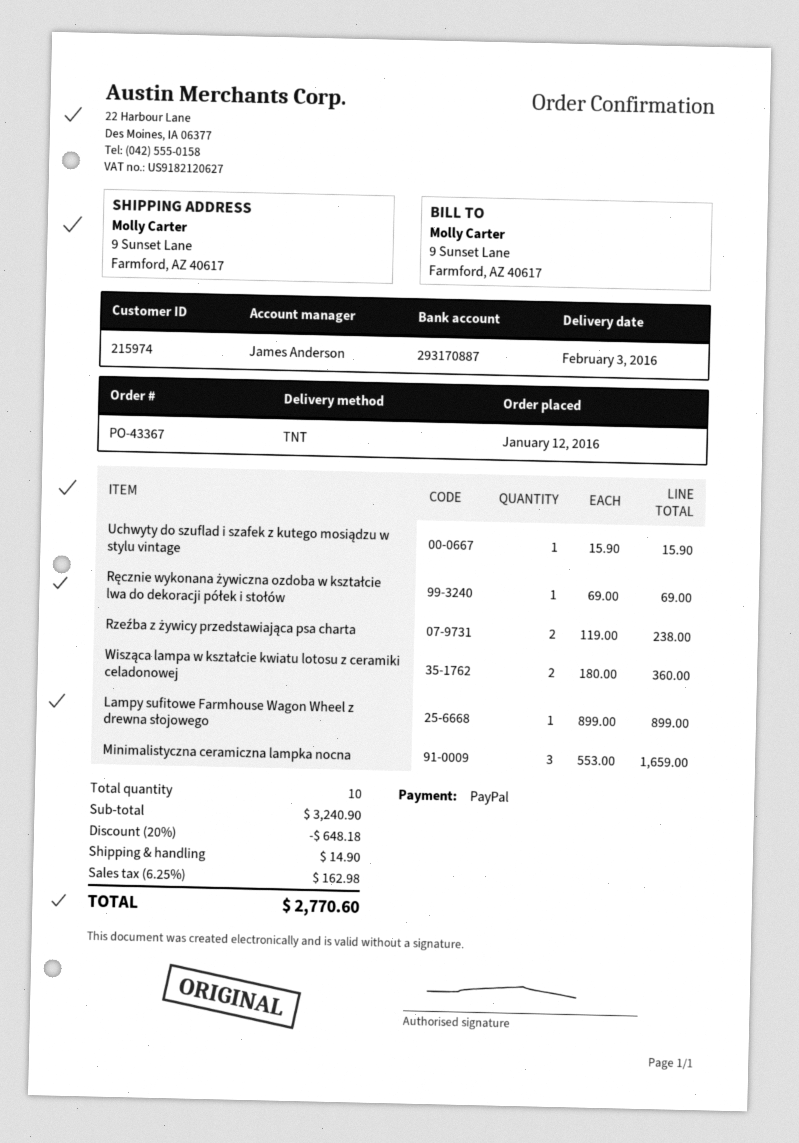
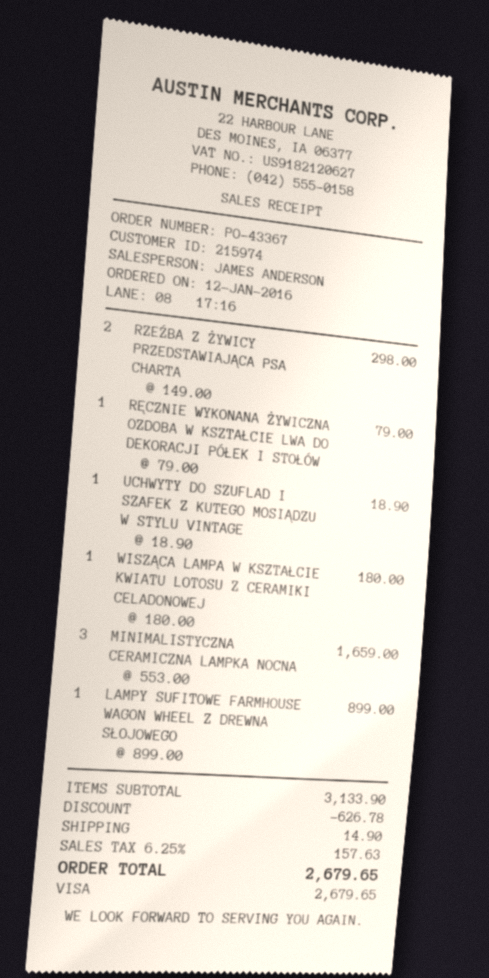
payment method: PayPal -> Visa
Uchwyty do szuflad i szafek z kutego mosiądzu w stylu vintage: 1 x 15.90 = 15.90 -> 1 x 18.90 = 18.90
Ręcznie wykonana żywiczna ozdoba w kształcie lwa do dekoracji półek i stołów: 1 x 69.00 = 69.00 -> 1 x 79.00 = 79.00
Rzeźba z żywicy przedstawiająca psa charta: 2 x 119.00 = 238.00 -> 2 x 149.00 = 298.00
Wisząca lampa w kształcie kwiatu lotosu z ceramiki celadonowej: 2 x 180.00 = 360.00 -> 1 x 180.00 = 180.00
subtotal: 3240.90 -> 3133.90
discount: 648.18 -> 626.78
tax: 6.25% = 162.98 -> 6.25% = 157.63
total: 2770.60 -> 2679.65

